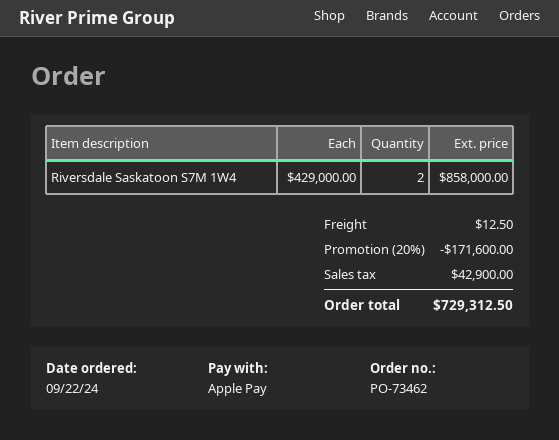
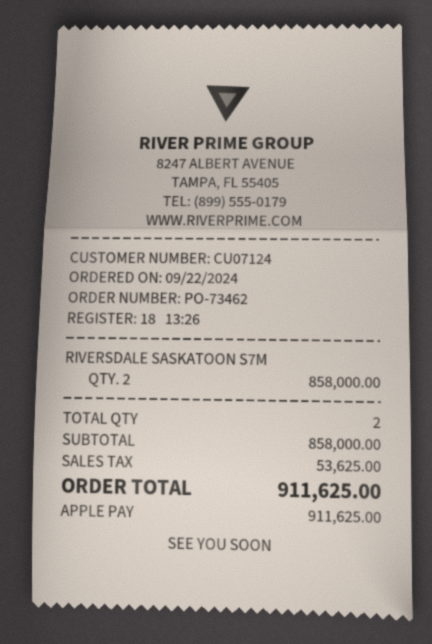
discount: 20% = 171600.00 -> none
shipping: 12.50 -> none
tax: 42900.00 -> 53625.00
total: 729312.50 -> 911625.00

